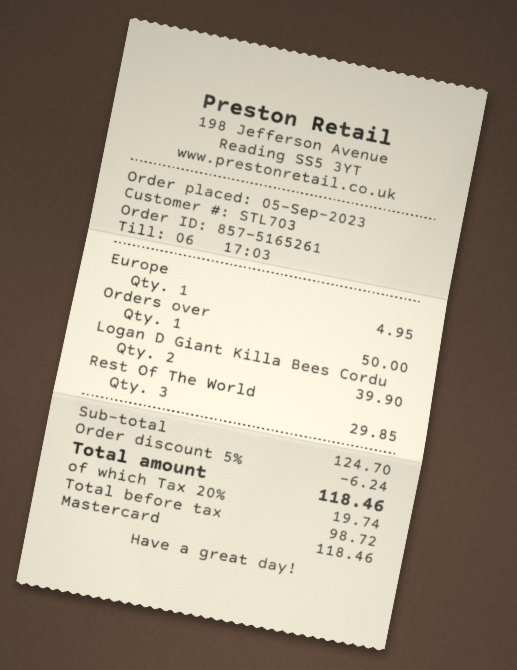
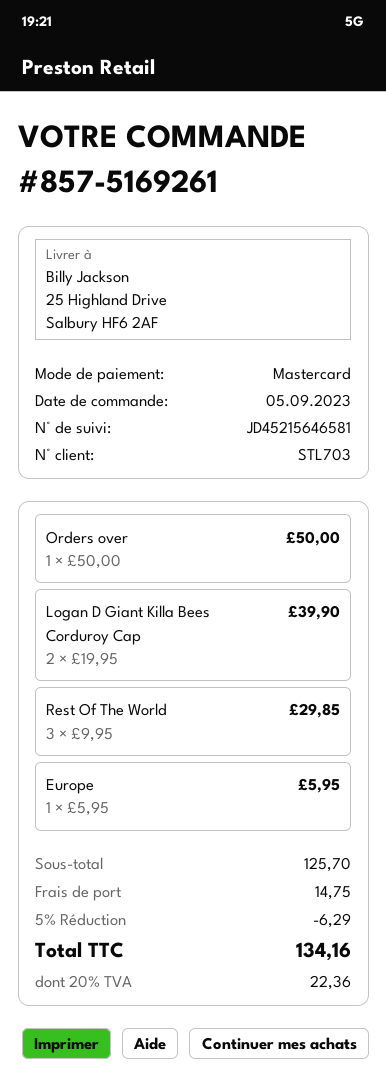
order number: 857-5165261 -> 857-5169261
Europe: 1 for 4.95 -> 1 for 5.95
subtotal: 124.70 -> 125.70
discount: 5% = 6.24 -> 5% = 6.29
shipping: none -> 14.75
tax: 20% = 19.74 -> 20% = 22.36
total: 118.46 -> 134.16

